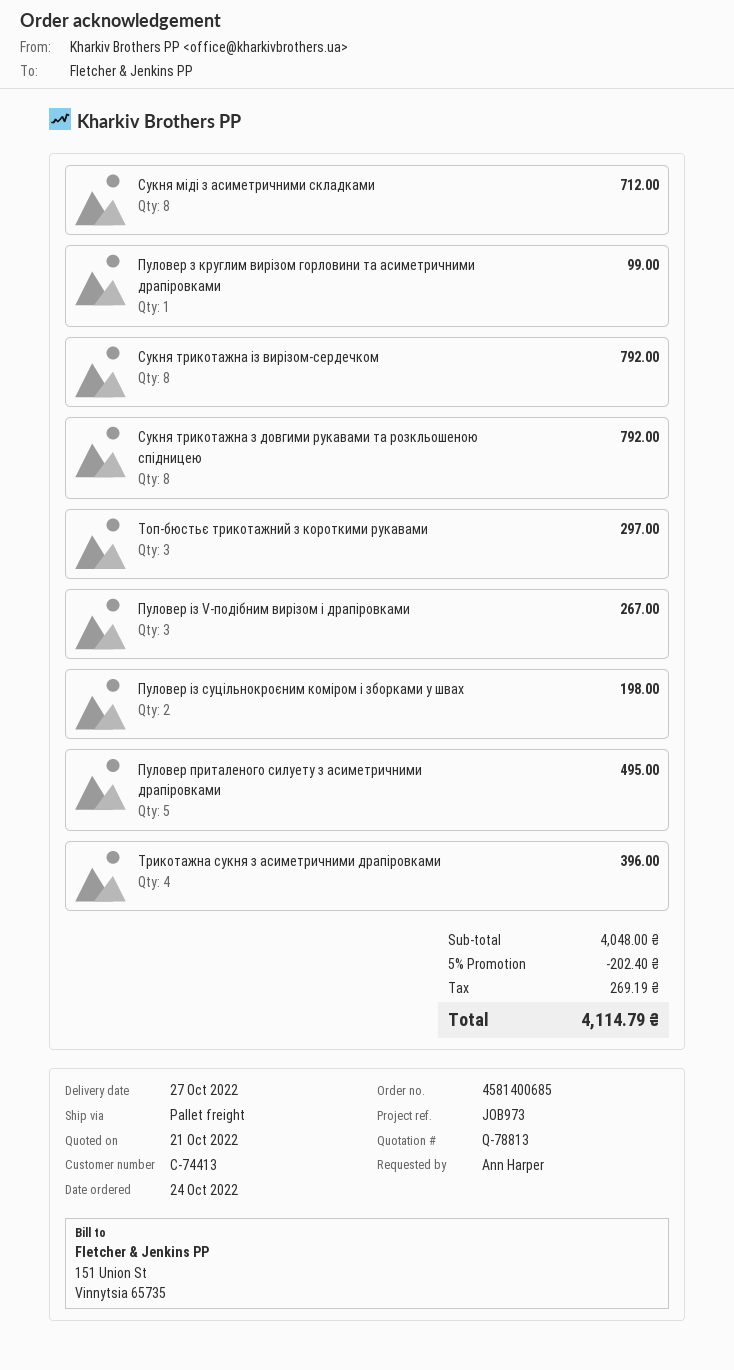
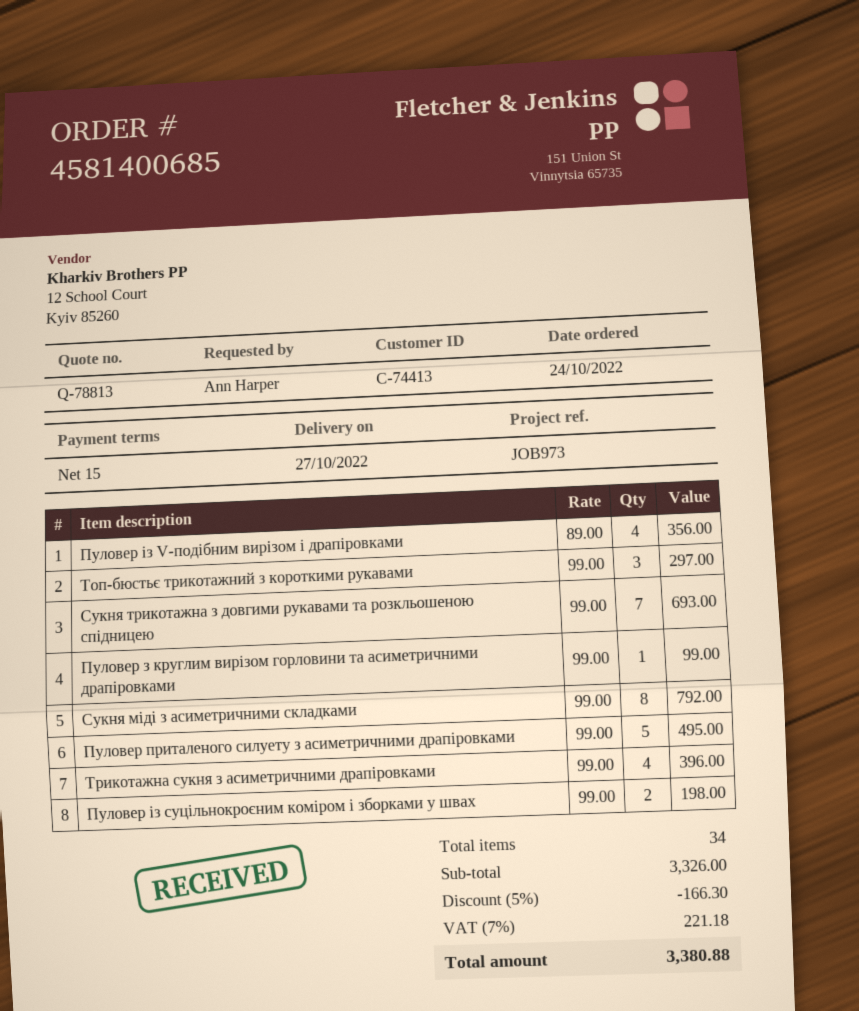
Сукня міді з асиметричними складками: 8 for 712.00 -> 8 for 792.00
Сукня трикотажна із вирізом-сердечком: 8 for 792.00 -> none
Сукня трикотажна з довгими рукавами та розкльошеною спідницею: 8 for 792.00 -> 7 for 693.00
Пуловер із V-подібним вирізом і драпіровками: 3 for 267.00 -> 4 for 356.00
subtotal: 4048.00 -> 3326.00
discount: 5% = 202.40 -> 5% = 166.30
tax: 269.19 -> 221.18
total: 4114.79 -> 3380.88

